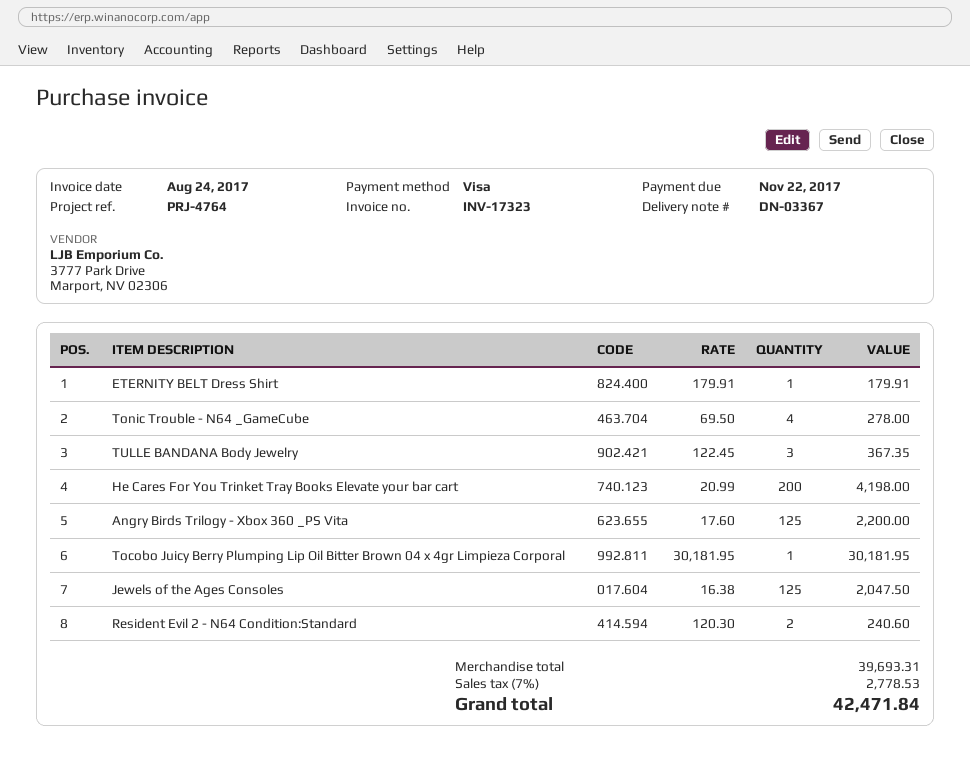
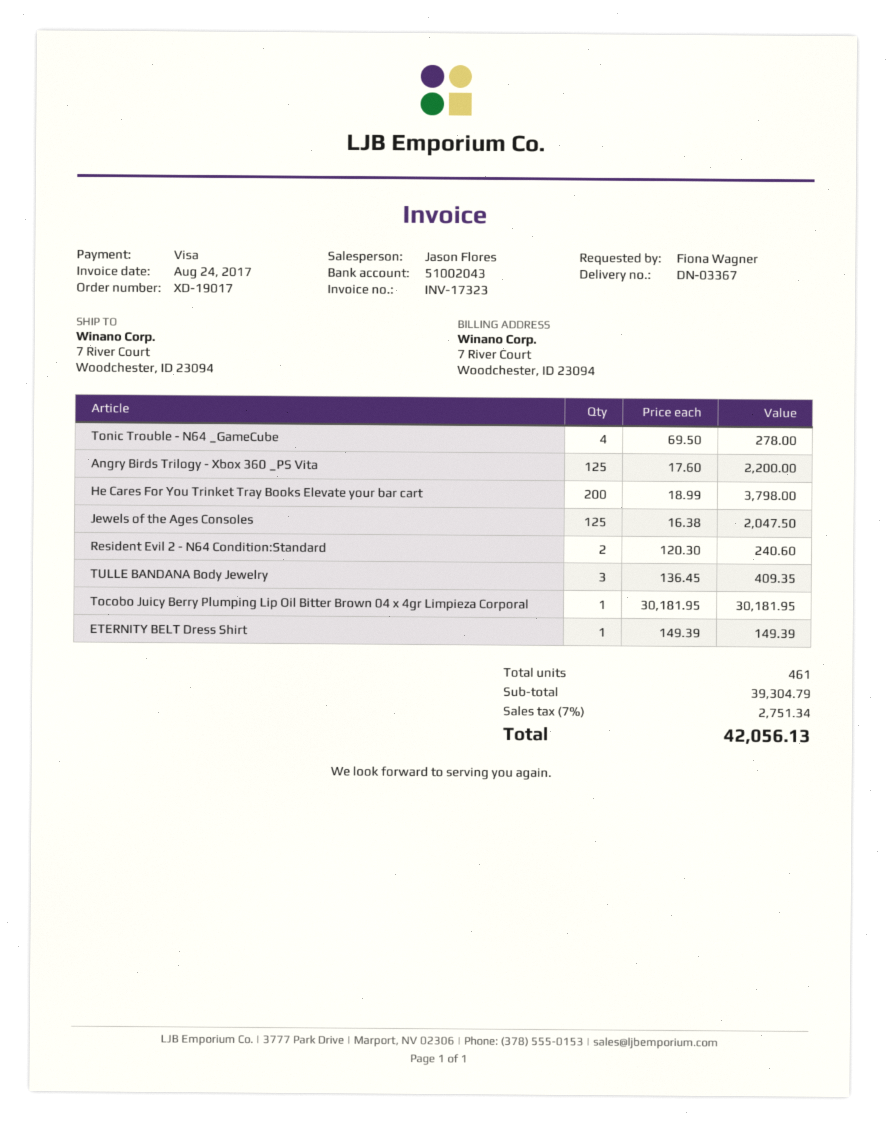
ETERNITY BELT Dress Shirt: 1 x 179.91 = 179.91 -> 1 x 149.39 = 149.39
TULLE BANDANA Body Jewelry: 3 x 122.45 = 367.35 -> 3 x 136.45 = 409.35
He Cares For You Trinket Tray Books Elevate your bar cart: 200 x 20.99 = 4198.00 -> 200 x 18.99 = 3798.00
subtotal: 39693.31 -> 39304.79
tax: 7% = 2778.53 -> 7% = 2751.34
total: 42471.84 -> 42056.13

